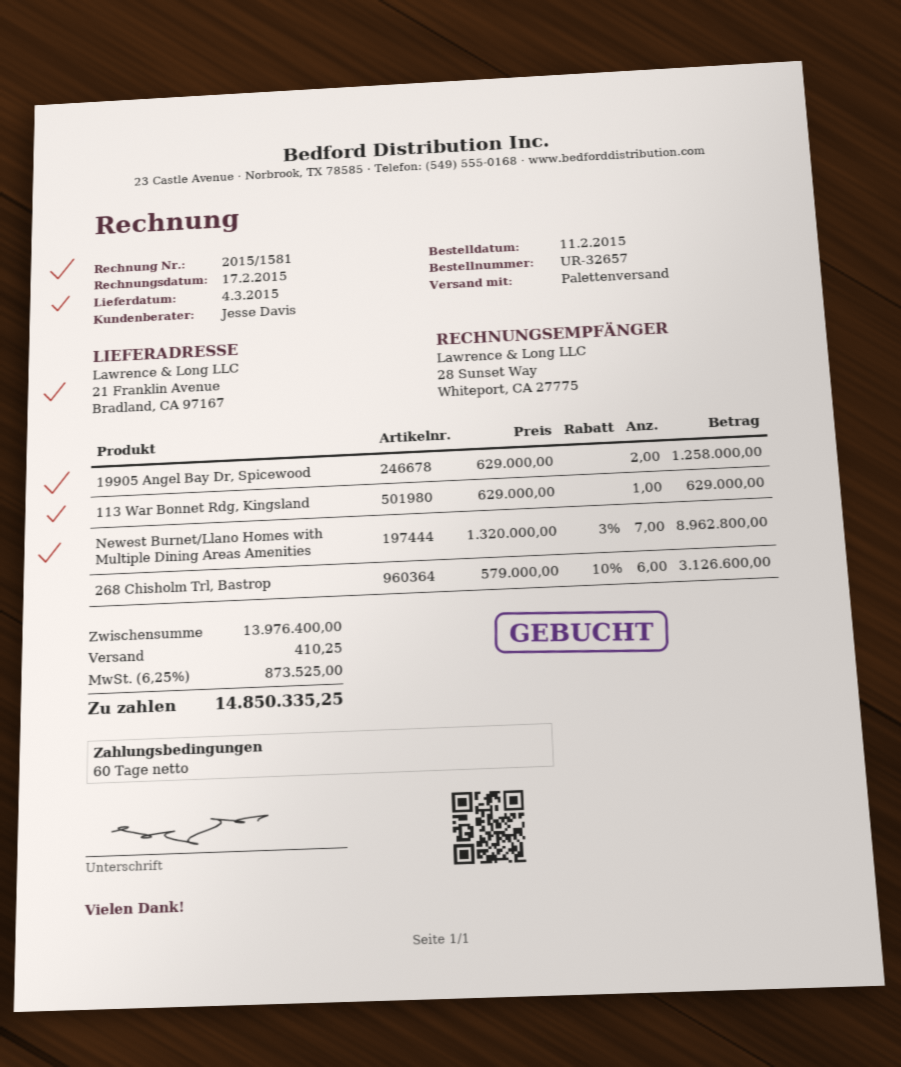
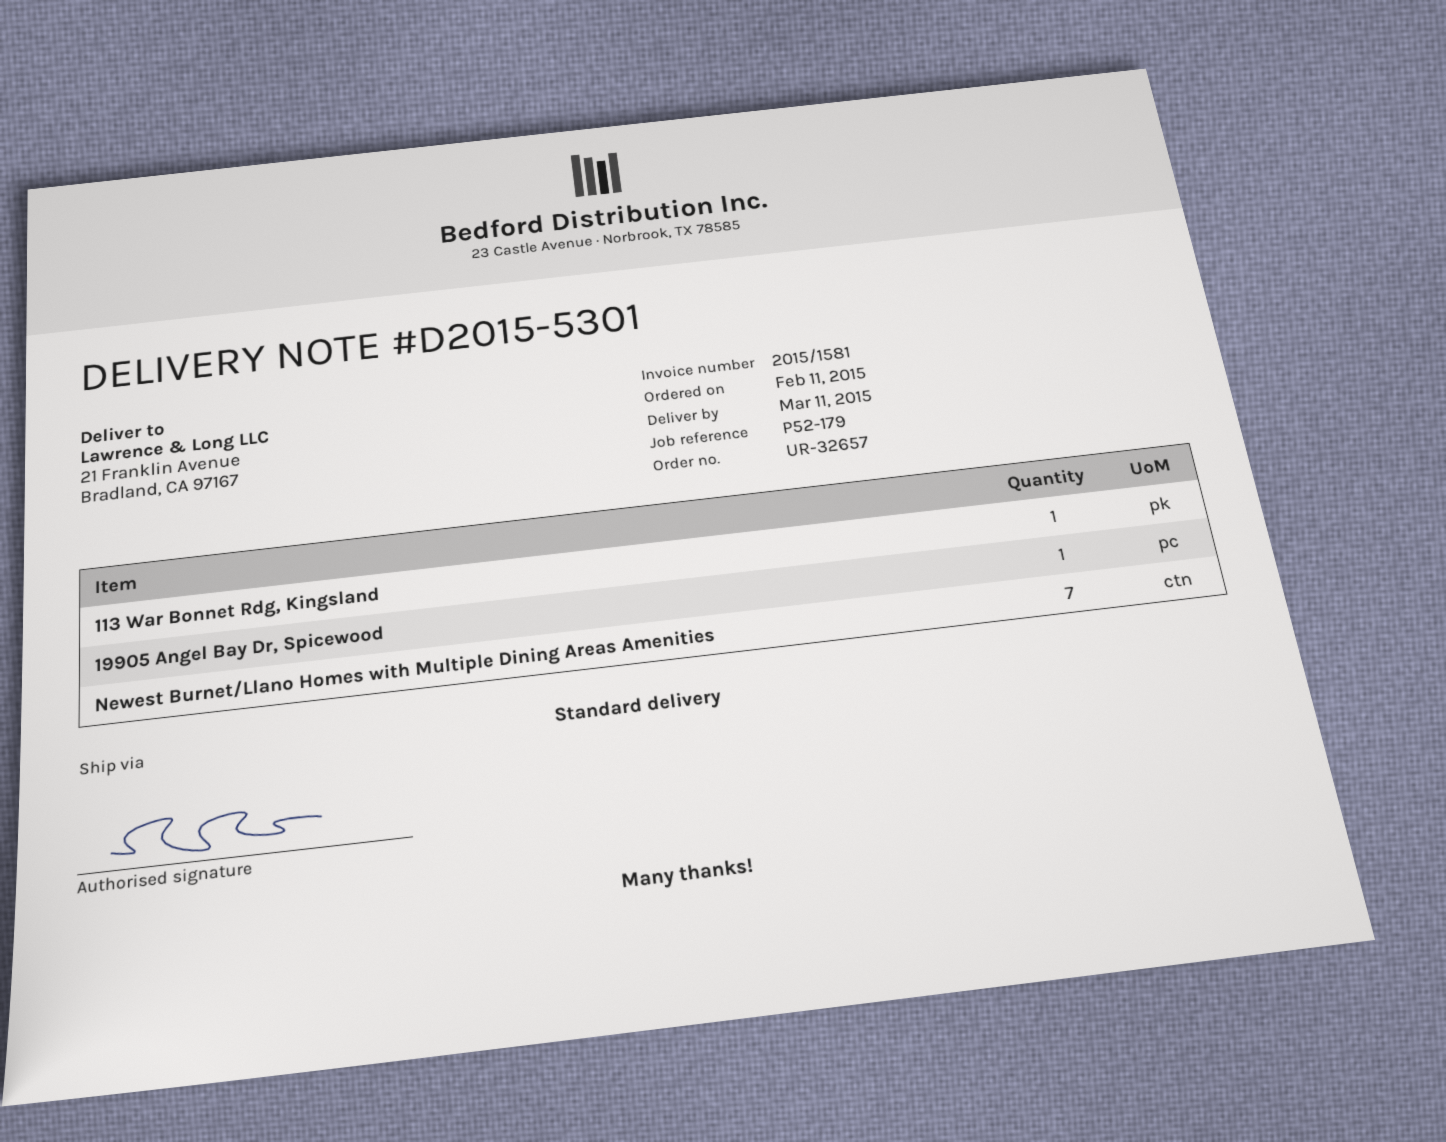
delivery date: 2015-03-04 -> 2015-03-11
shipping method: pallet freight -> standard
19905 Angel Bay Dr, Spicewood: 2 -> 1
268 Chisholm Trl, Bastrop: 6 -> none

